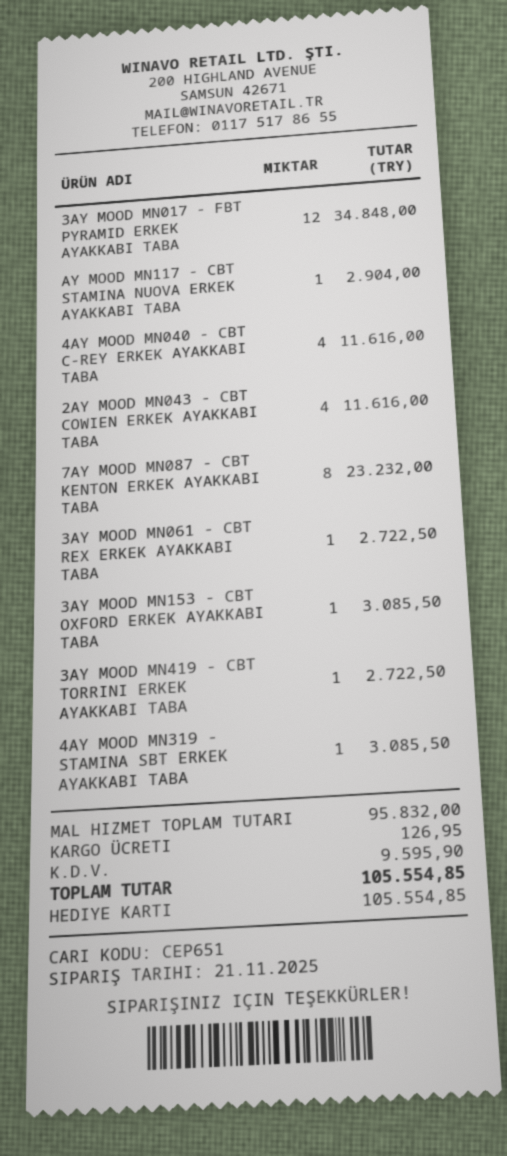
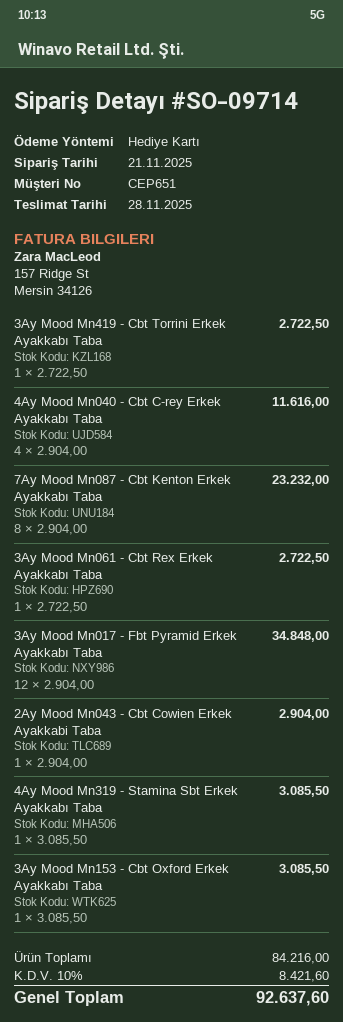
AY MOOD MN117 - CBT STAMINA NUOVA ERKEK AYAKKABI TABA: 1 for 2904.00 -> none
2AY MOOD MN043 - CBT COWIEN ERKEK AYAKKABI TABA: 4 for 11616.00 -> 1 for 2904.00
subtotal: 95832.00 -> 84216.00
shipping: 126.95 -> none
tax: 9595.90 -> 8421.60
total: 105554.85 -> 92637.60

